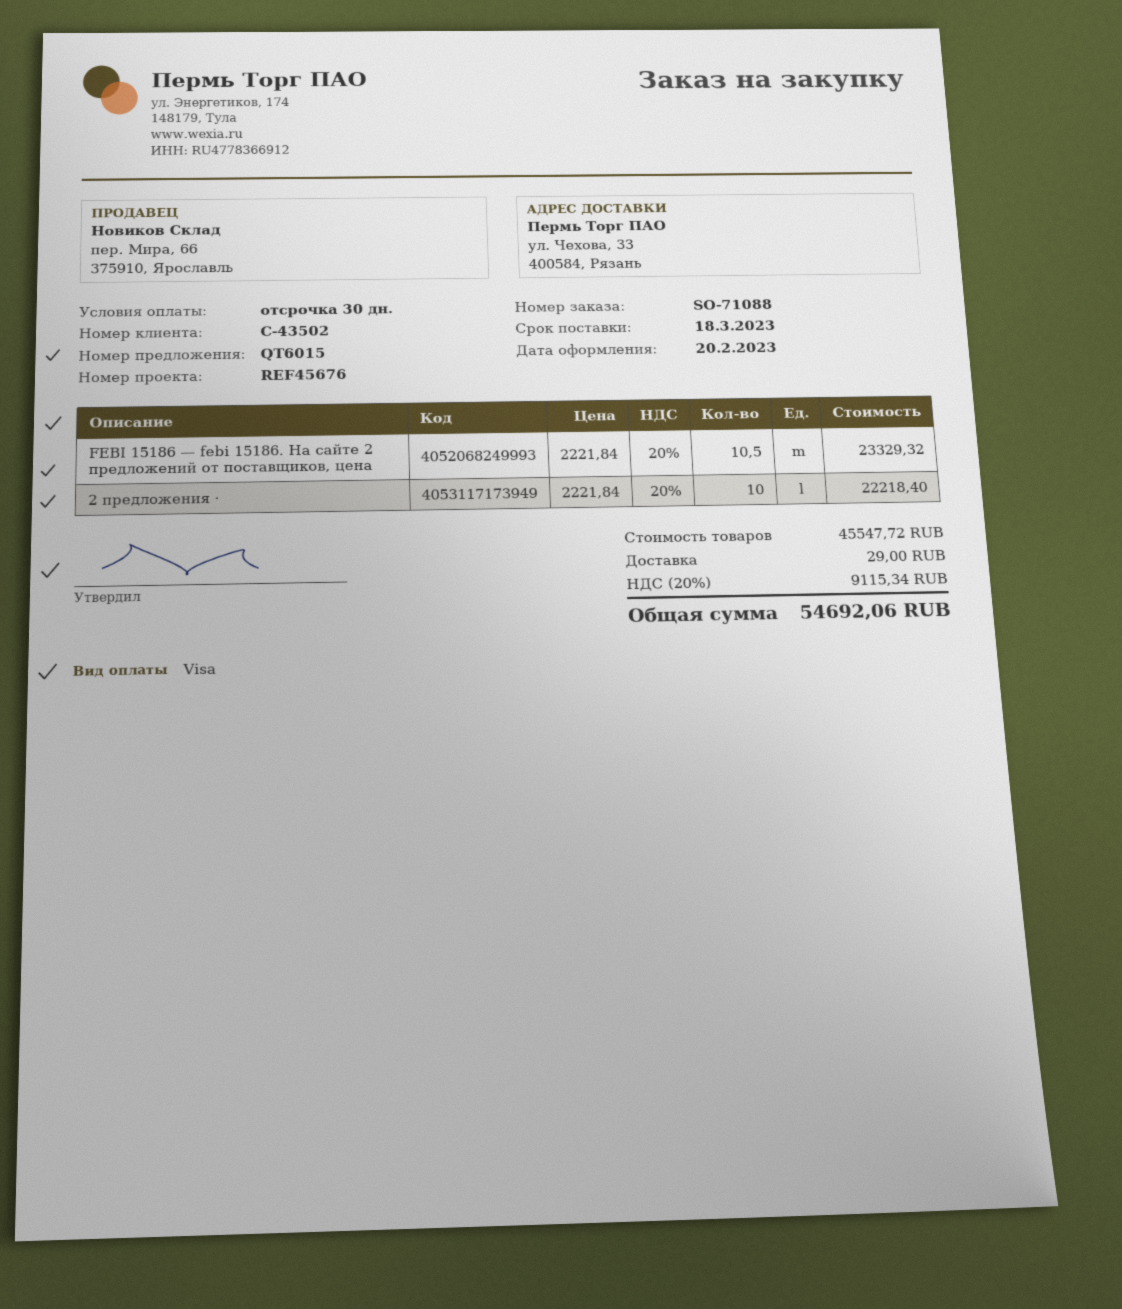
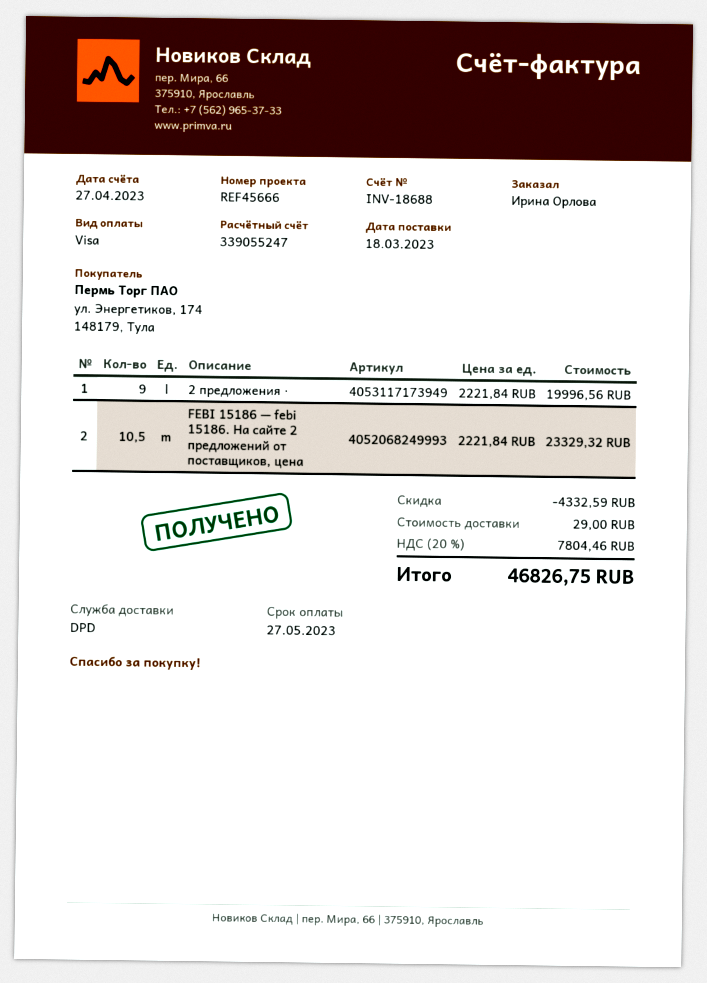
reference: REF45676 -> REF45666
2 предложения ·: 10 x 2221.84 = 22218.40 -> 9 x 2221.84 = 19996.56
discount: none -> 4332.59
tax: 20% = 9115.34 -> 20% = 7804.46
total: 54692.06 -> 46826.75

